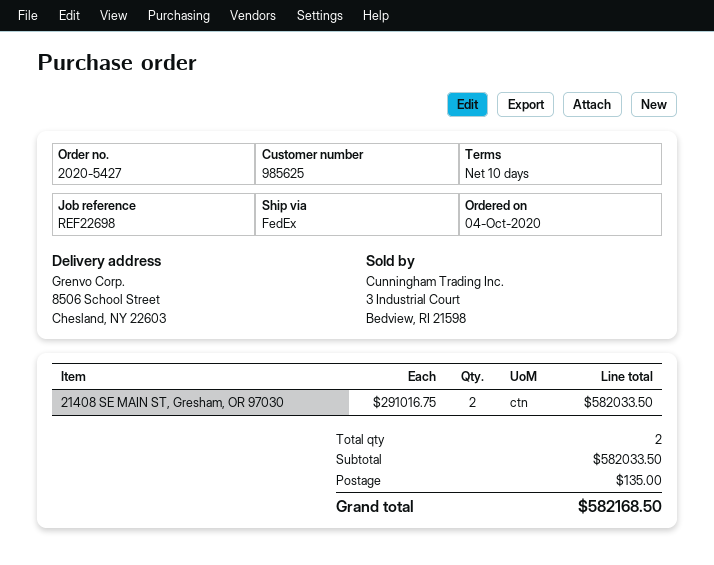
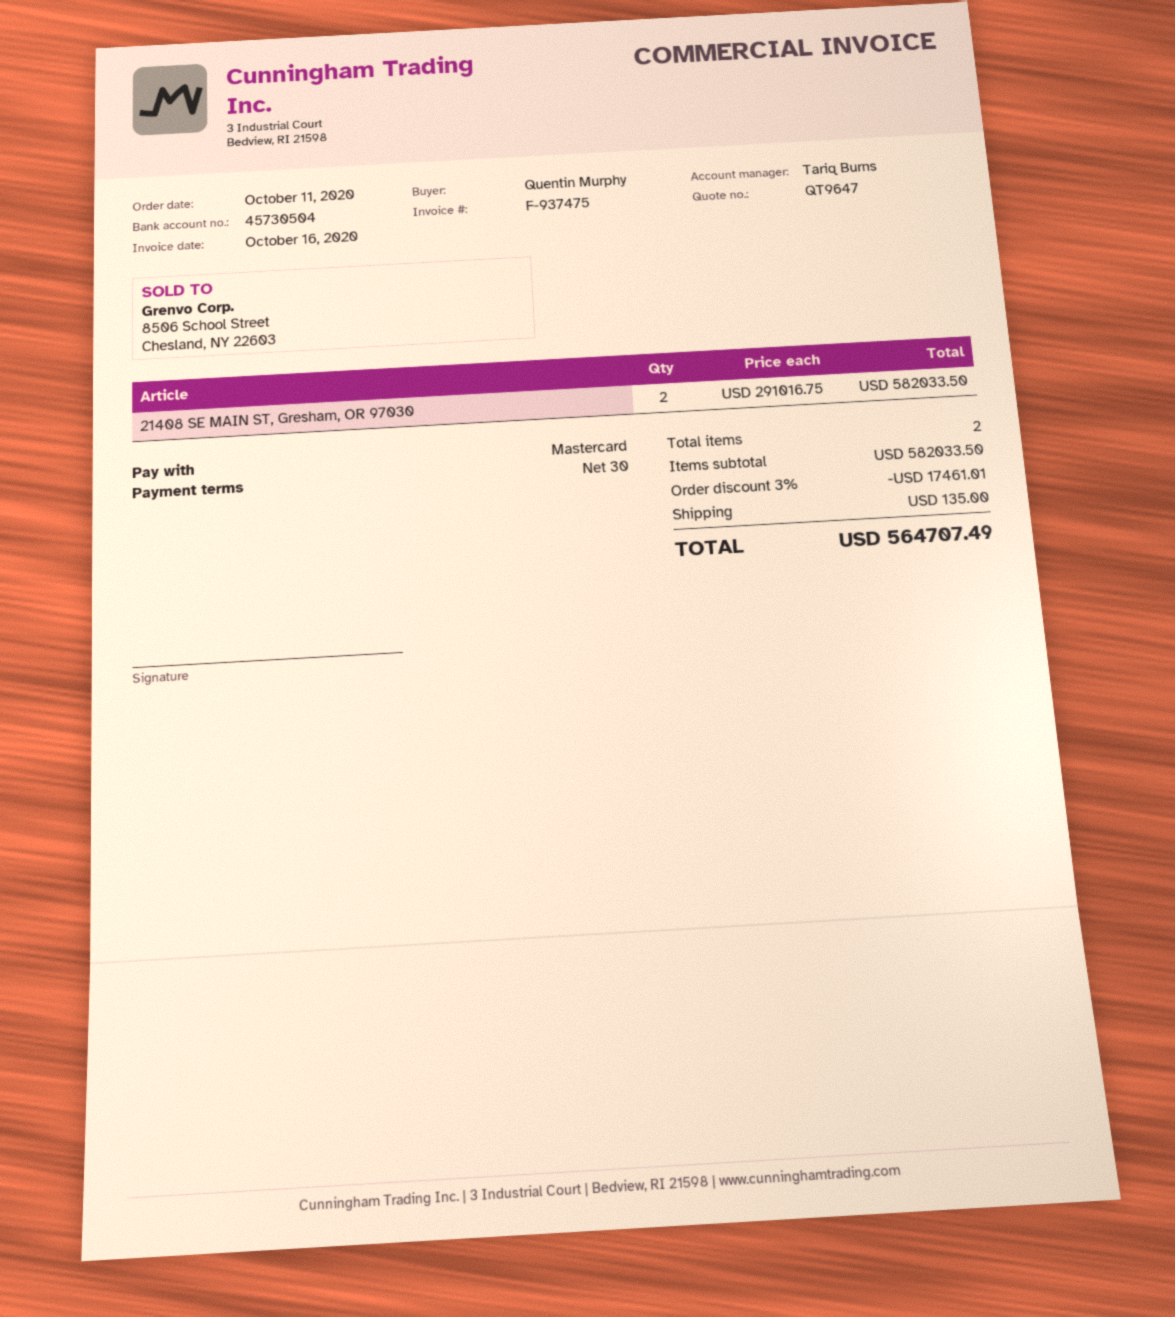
order date: 2020-10-04 -> 2020-10-11
payment terms: 10 days -> 30 days
discount: none -> 3% = 17461.01
total: 582168.50 -> 564707.49

